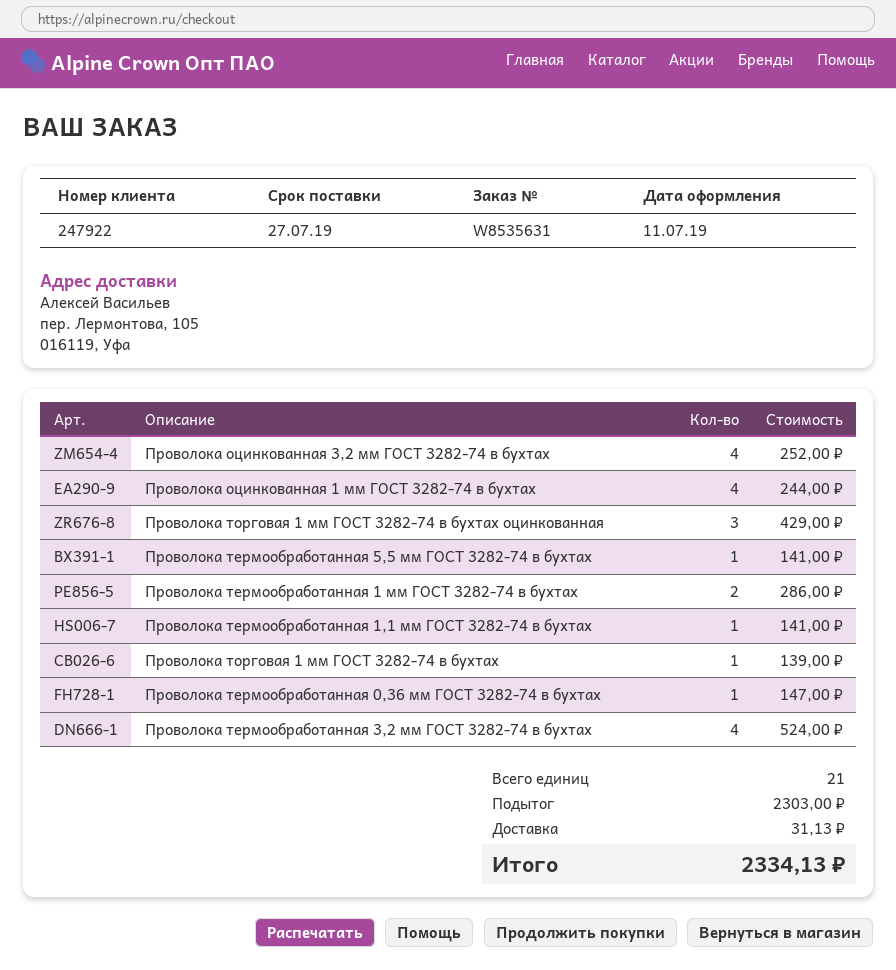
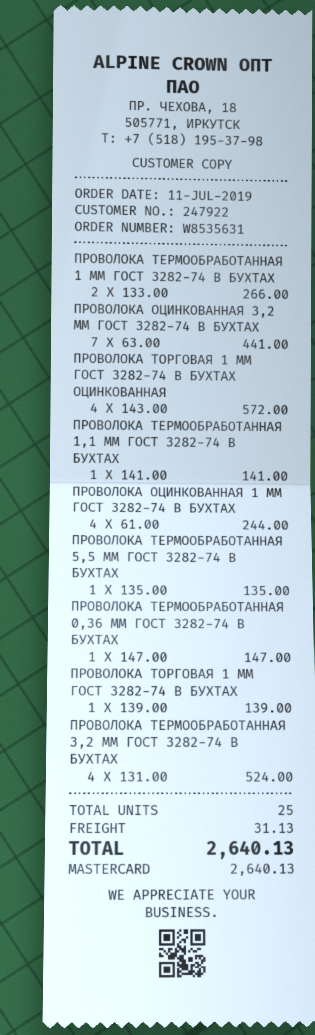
Проволока оцинкованная 3,2 мм ГОСТ 3282-74 в бухтах: 4 for 252.00 -> 7 for 441.00
Проволока торговая 1 мм ГОСТ 3282-74 в бухтах оцинкованная: 3 for 429.00 -> 4 for 572.00
Проволока термообработанная 5,5 мм ГОСТ 3282-74 в бухтах: 1 for 141.00 -> 1 for 135.00
Проволока термообработанная 1 мм ГОСТ 3282-74 в бухтах: 2 for 286.00 -> 2 for 266.00
total quantity: 21 -> 25
total: 2334.13 -> 2640.13

